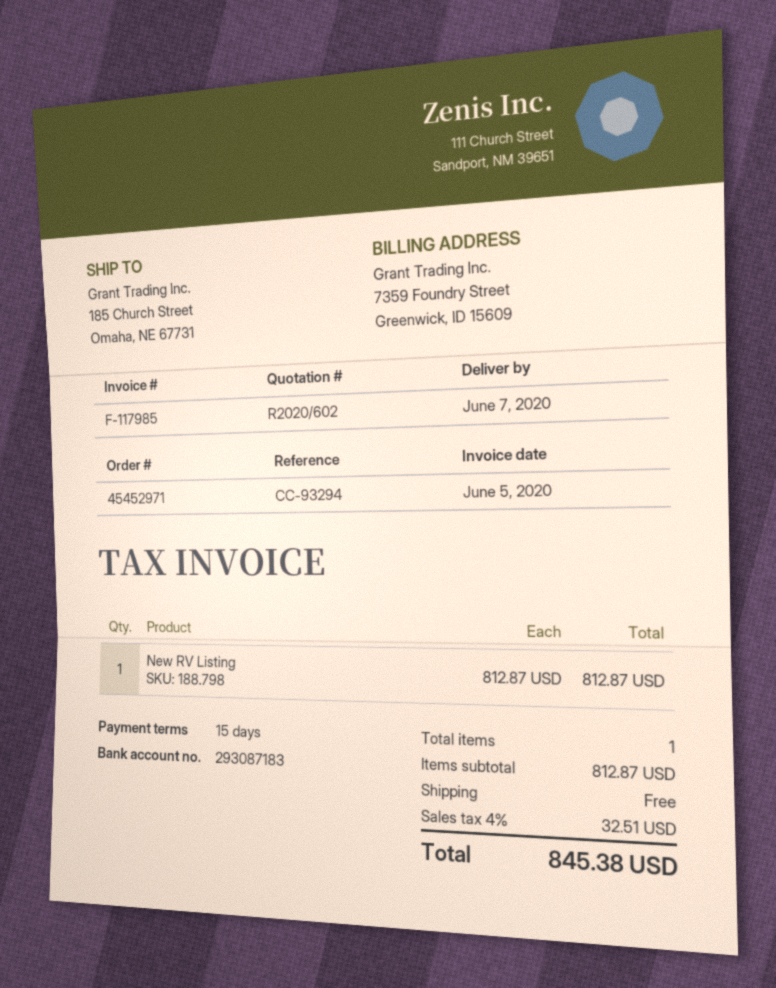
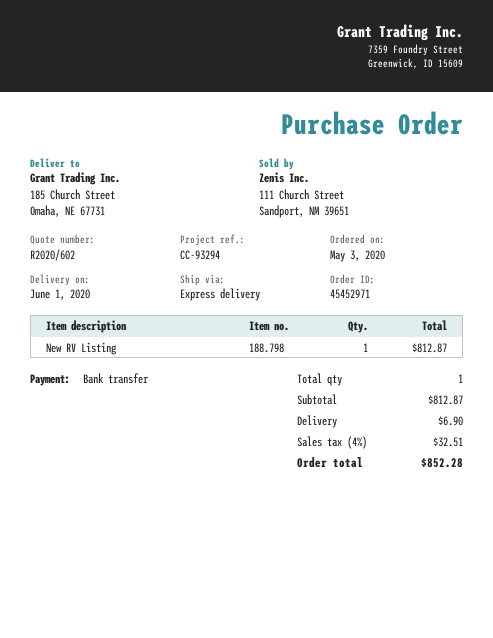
delivery date: 2020-06-07 -> 2020-06-01
shipping: 0.00 -> 6.90
total: 845.38 -> 852.28

